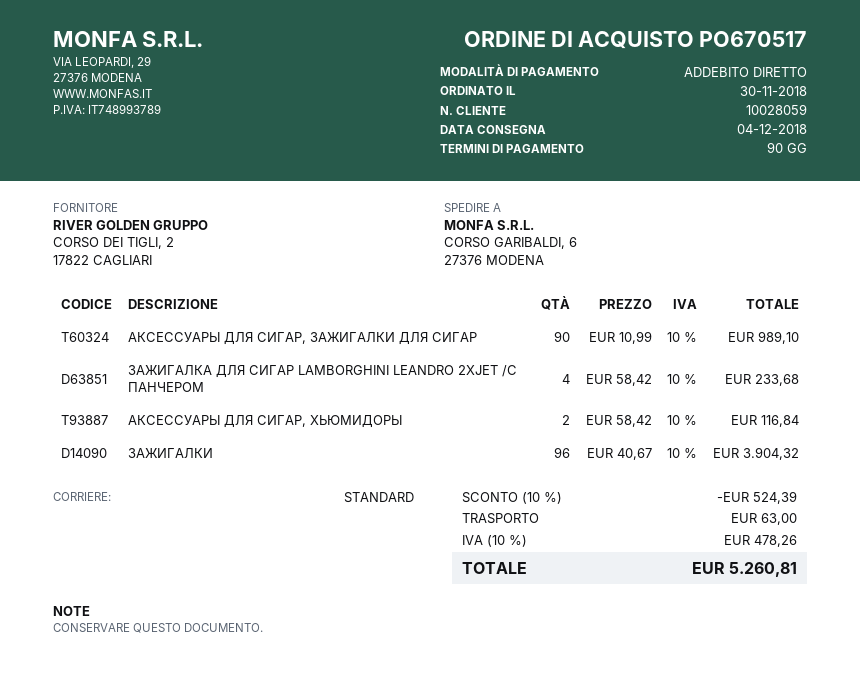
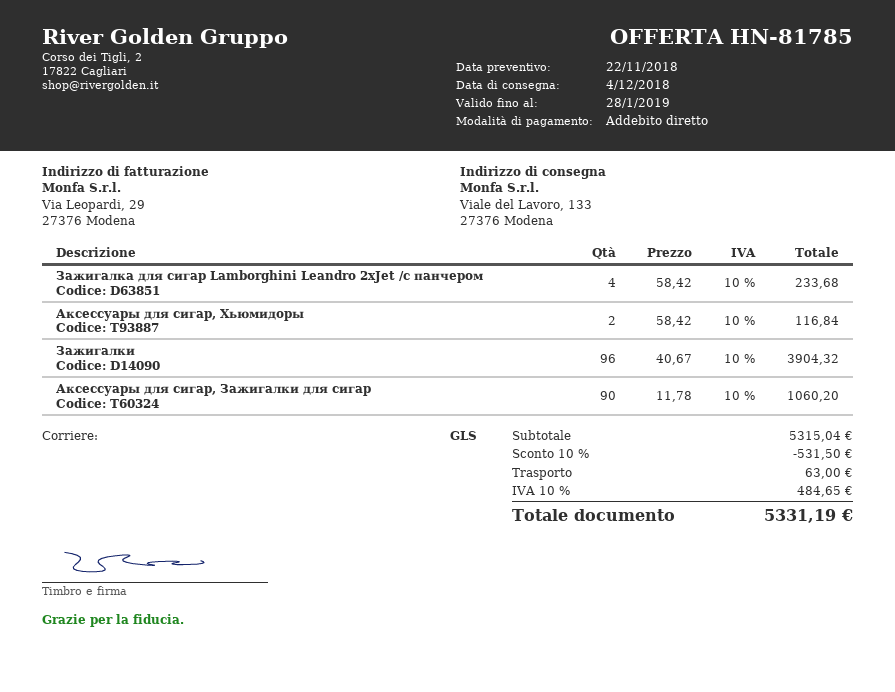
shipping method: standard -> GLS
ship to: CORSO GARIBALDI, 6, 27376 MODENA -> Viale del Lavoro, 133, 27376 Modena
АКСЕССУАРЫ ДЛЯ СИГАР, ЗАЖИГАЛКИ ДЛЯ СИГАР: 90 x 10.99 = 989.10 -> 90 x 11.78 = 1060.20
discount: 10% = 524.39 -> 10% = 531.50
tax: 10% = 478.26 -> 10% = 484.65
total: 5260.81 -> 5331.19

